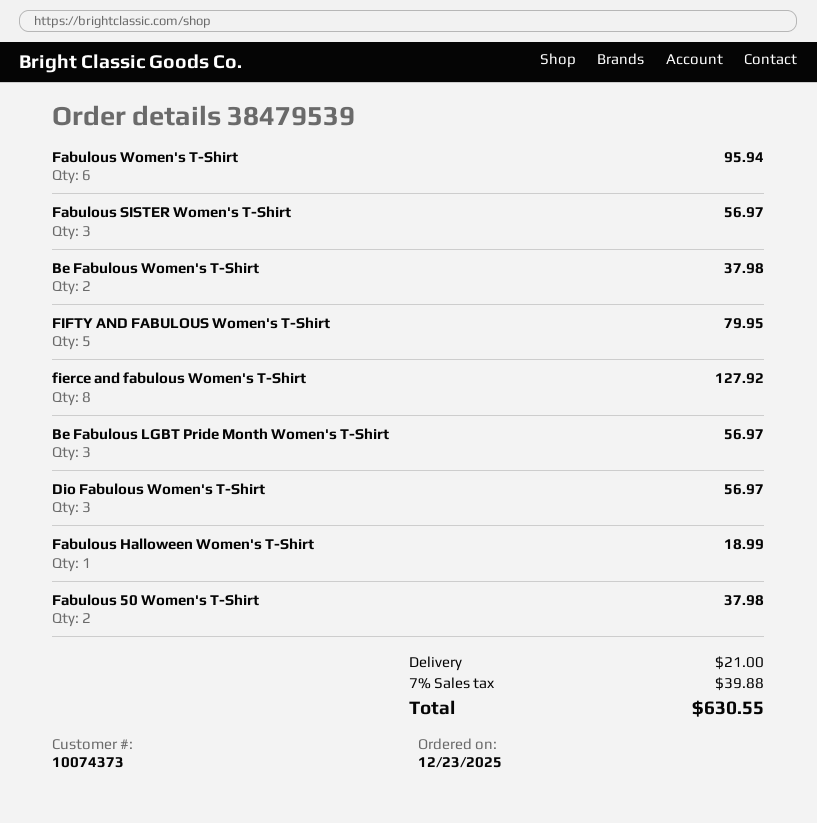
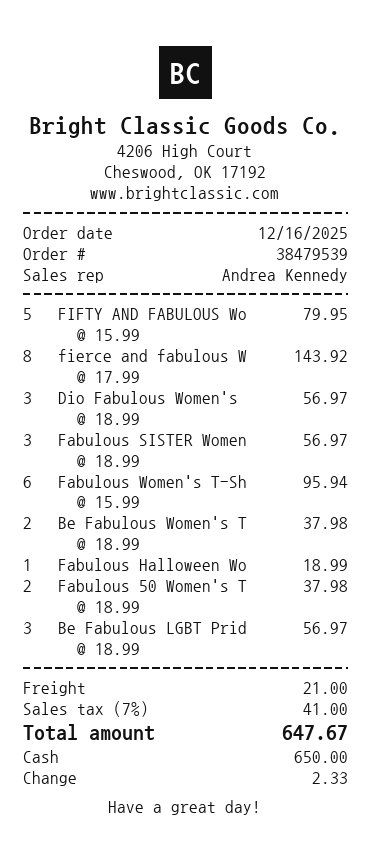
order date: 2025-12-23 -> 2025-12-16
fierce and fabulous Women's T-Shirt: 8 for 127.92 -> 8 for 143.92
tax: 7% = 39.88 -> 7% = 41.00
total: 630.55 -> 647.67

